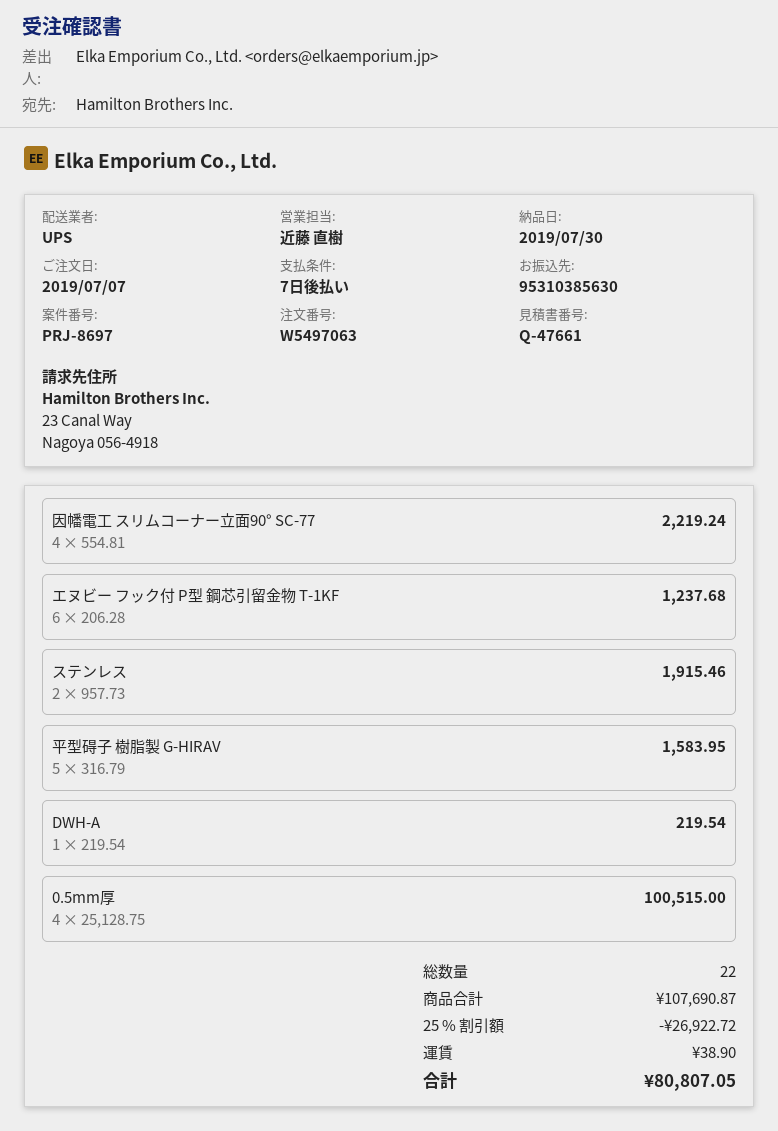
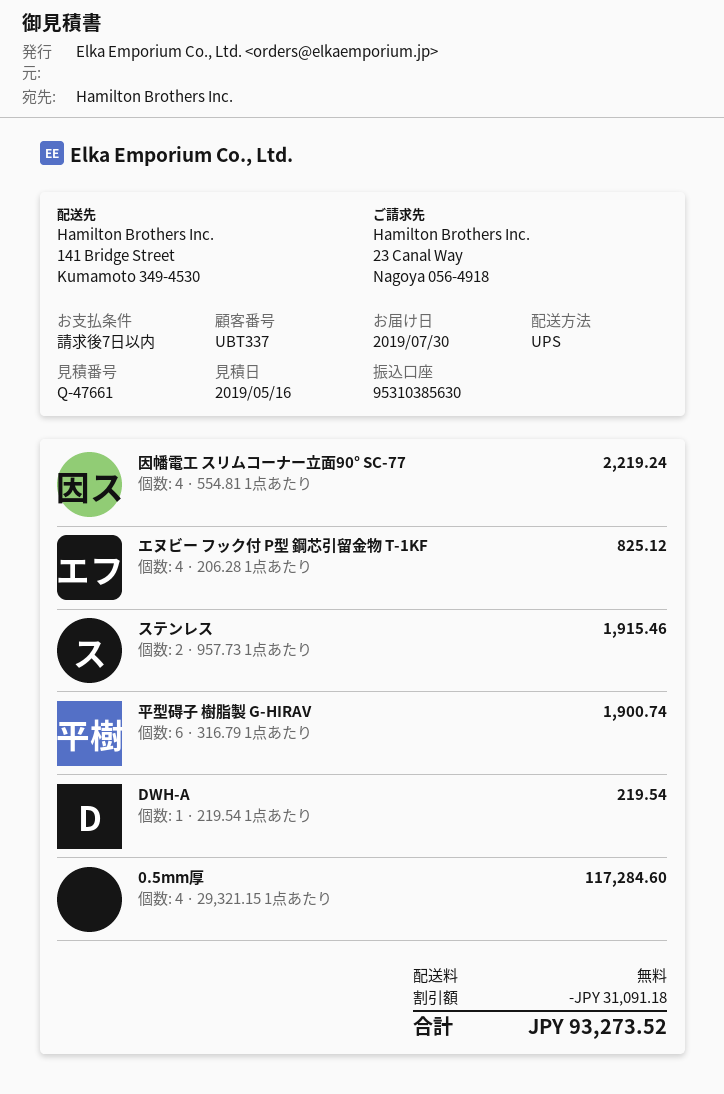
エヌビー フック付 P型 鋼芯引留金物 T-1KF: 6 x 206.28 = 1237.68 -> 4 x 206.28 = 825.12
平型碍子 樹脂製 G-HIRAV: 5 x 316.79 = 1583.95 -> 6 x 316.79 = 1900.74
0.5mm厚: 4 x 25128.75 = 100515.00 -> 4 x 29321.15 = 117284.60
discount: 26922.72 -> 31091.18
shipping: 38.90 -> 0.00
total: 80807.05 -> 93273.52

